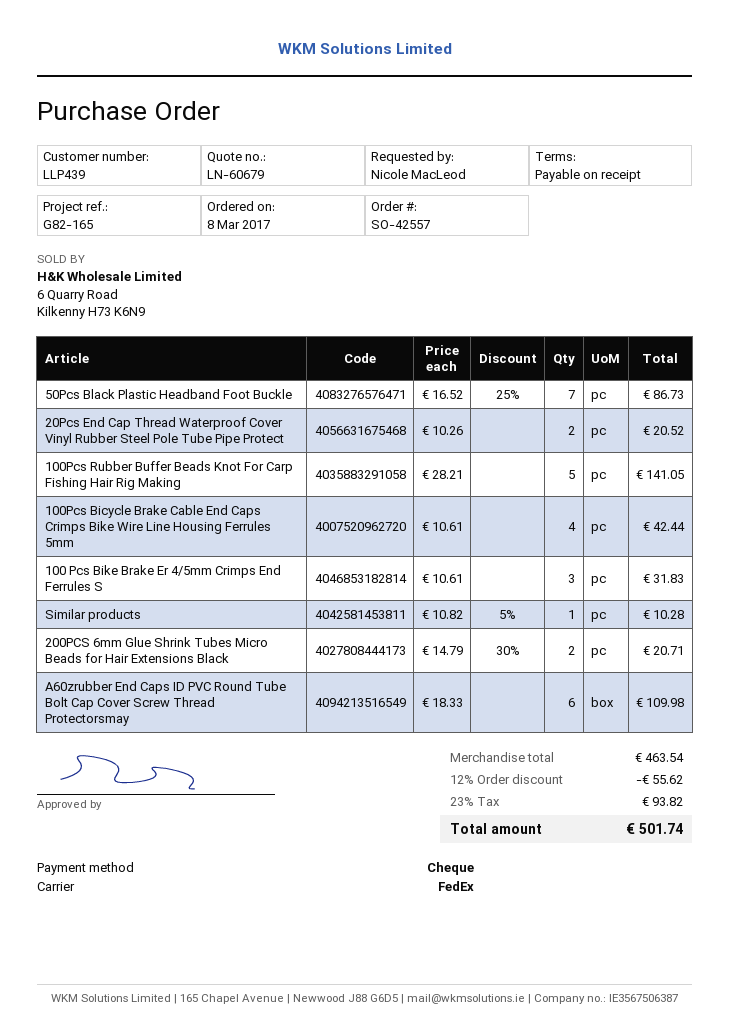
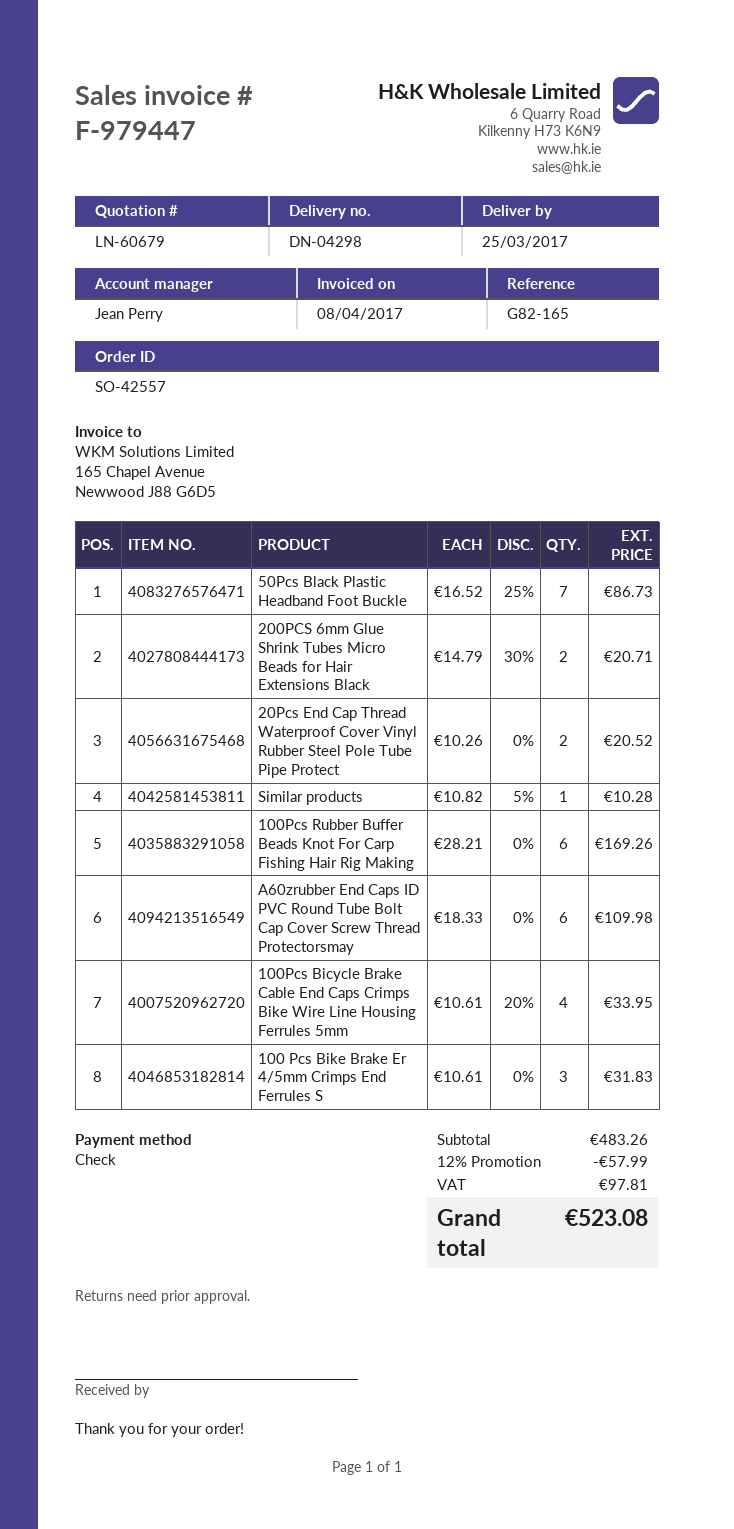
100Pcs Rubber Buffer Beads Knot For Carp Fishing Hair Rig Making: 5 x 28.21 = 141.05 -> 6 x 28.21 = 169.26
100Pcs Bicycle Brake Cable End Caps Crimps Bike Wire Line Housing Ferrules 5mm: 4 x 10.61 = 42.44 -> 4 x 10.61 - 20% = 33.95
subtotal: 463.54 -> 483.26
discount: 12% = 55.62 -> 12% = 57.99
tax: 93.82 -> 97.81
total: 501.74 -> 523.08

